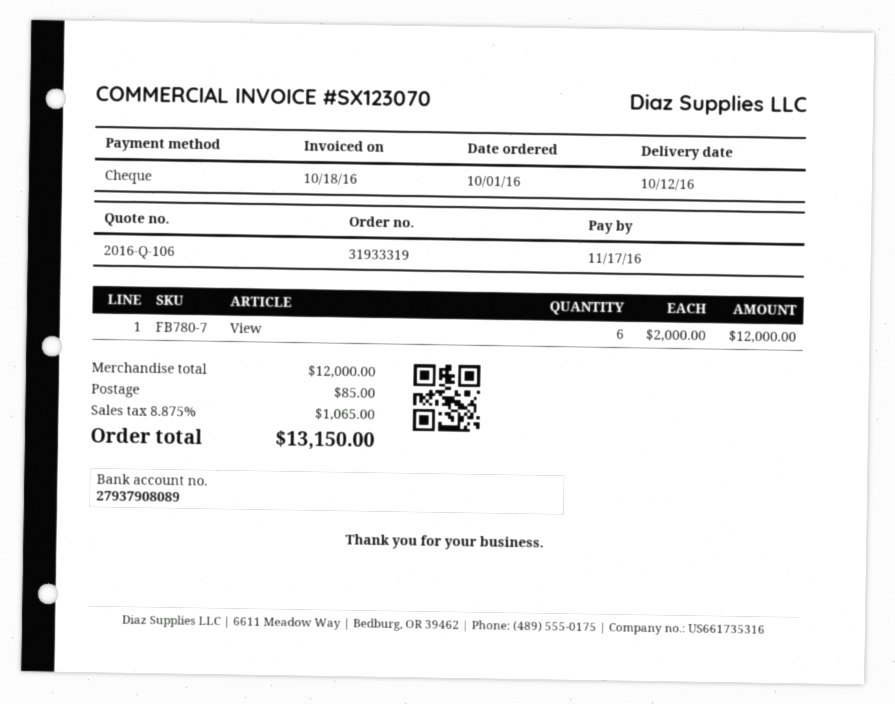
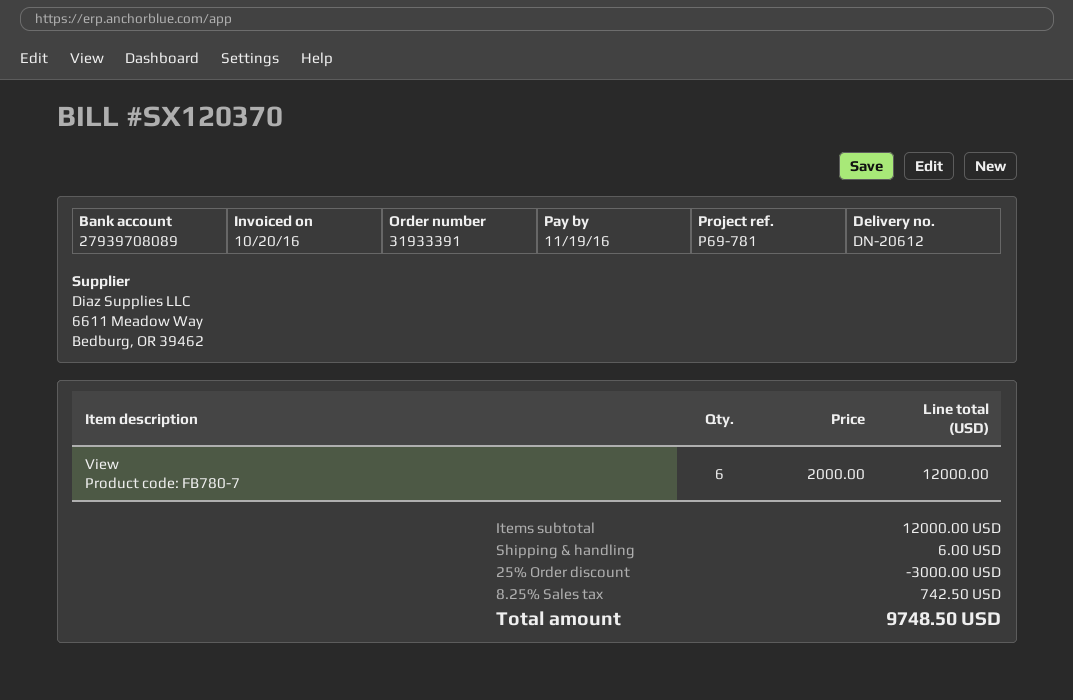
order number: 31933319 -> 31933391
invoice number: SX123070 -> SX120370
invoice date: 2016-10-18 -> 2016-10-20
due date: 2016-11-17 -> 2016-11-19
bank account: 27937908089 -> 27939708089
discount: none -> 25% = 3000.00
shipping: 85.00 -> 6.00
tax: 8.875% = 1065.00 -> 8.25% = 742.50
total: 13150.00 -> 9748.50

